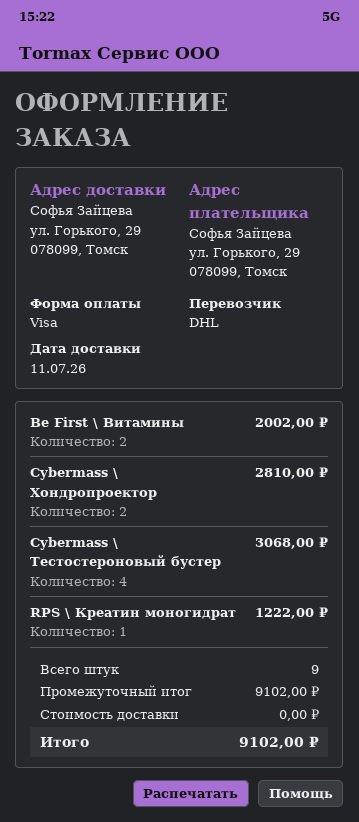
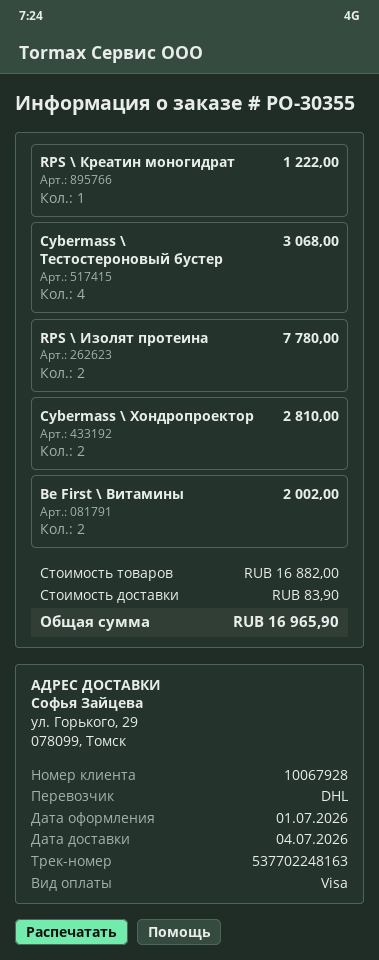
delivery date: 2026-07-11 -> 2026-07-04
RPS \ Изолят протеина: none -> 2 for 7780.00
subtotal: 9102.00 -> 16882.00
shipping: 0.00 -> 83.90
total: 9102.00 -> 16965.90

